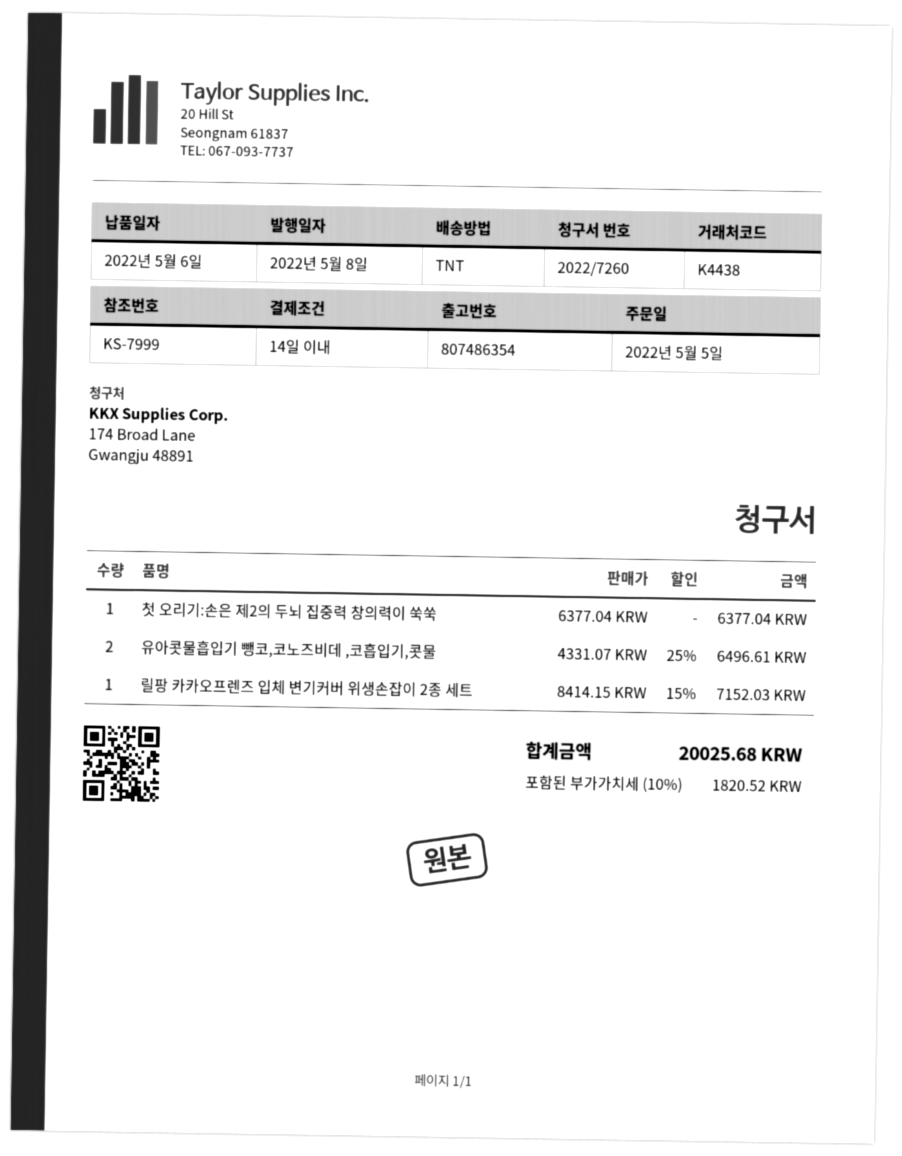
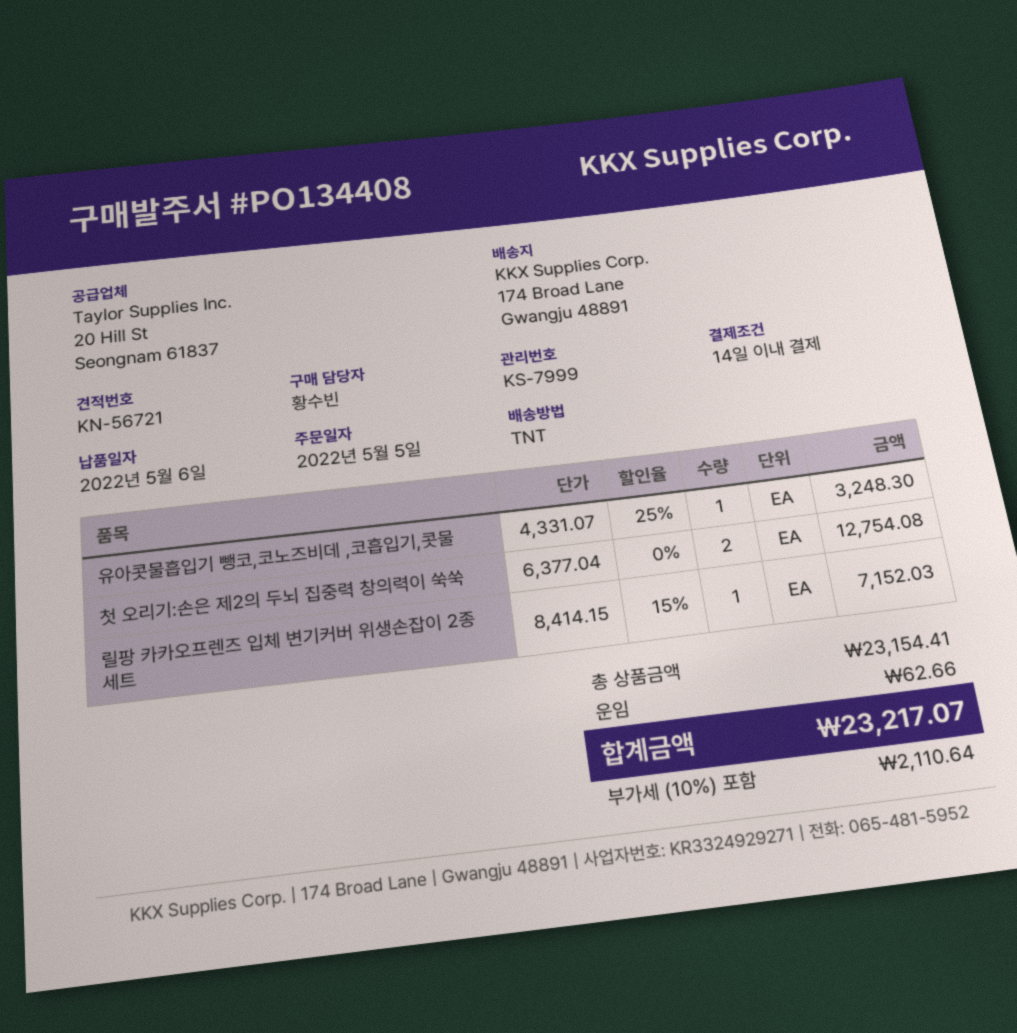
첫 오리기:손은 제2의 두뇌 집중력 창의력이 쑥쑥: 1 x 6377.04 = 6377.04 -> 2 x 6377.04 = 12754.08
유아콧물흡입기 뺑코,코노즈비데 ,코흡입기,콧물: 2 x 4331.07 - 25% = 6496.61 -> 1 x 4331.07 - 25% = 3248.30
shipping: none -> 62.66
tax: 10% = 1820.52 -> 10% = 2110.64
total: 20025.68 -> 23217.07

